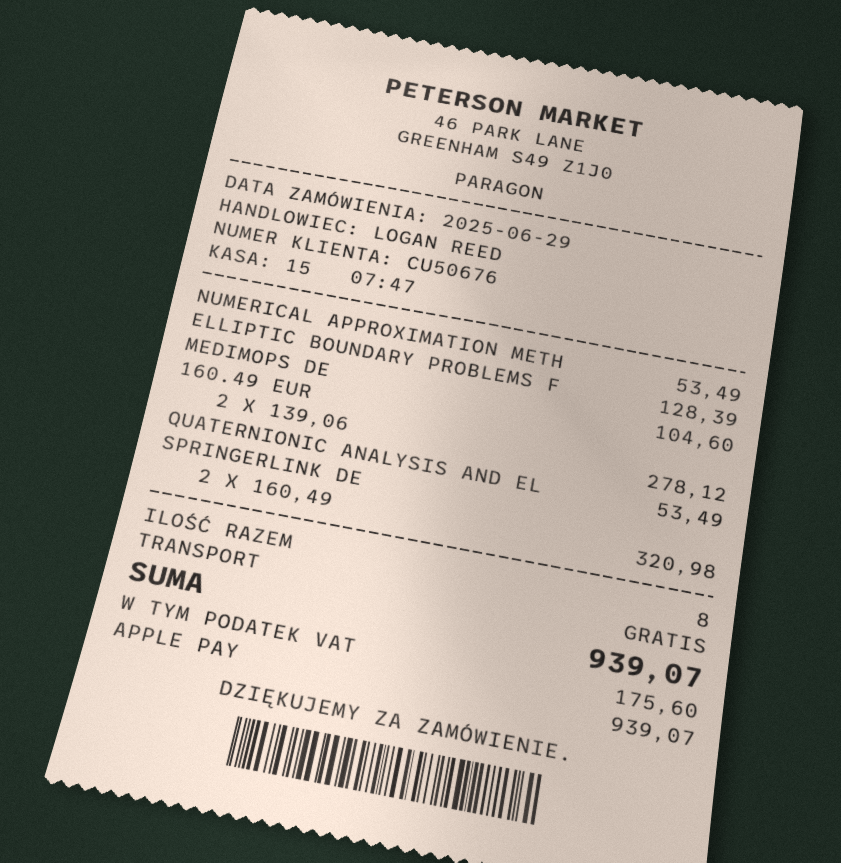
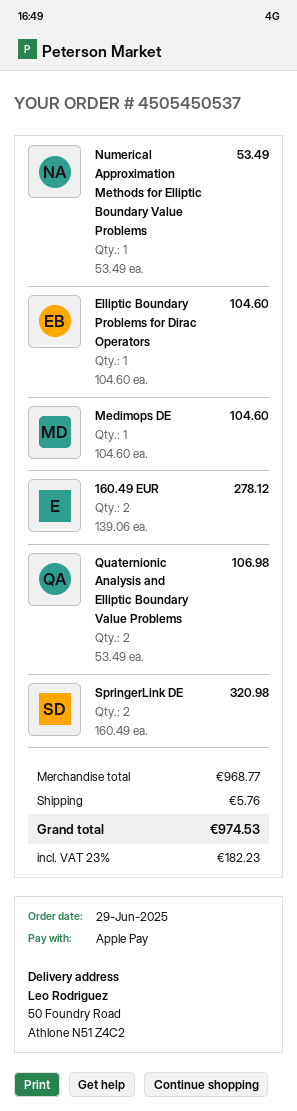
ELLIPTIC BOUNDARY PROBLEMS F: 1 x 128.39 = 128.39 -> 1 x 104.60 = 104.60
QUATERNIONIC ANALYSIS AND EL: 1 x 53.49 = 53.49 -> 2 x 53.49 = 106.98
shipping: 0.00 -> 5.76
tax: 175.60 -> 182.23
total: 939.07 -> 974.53

